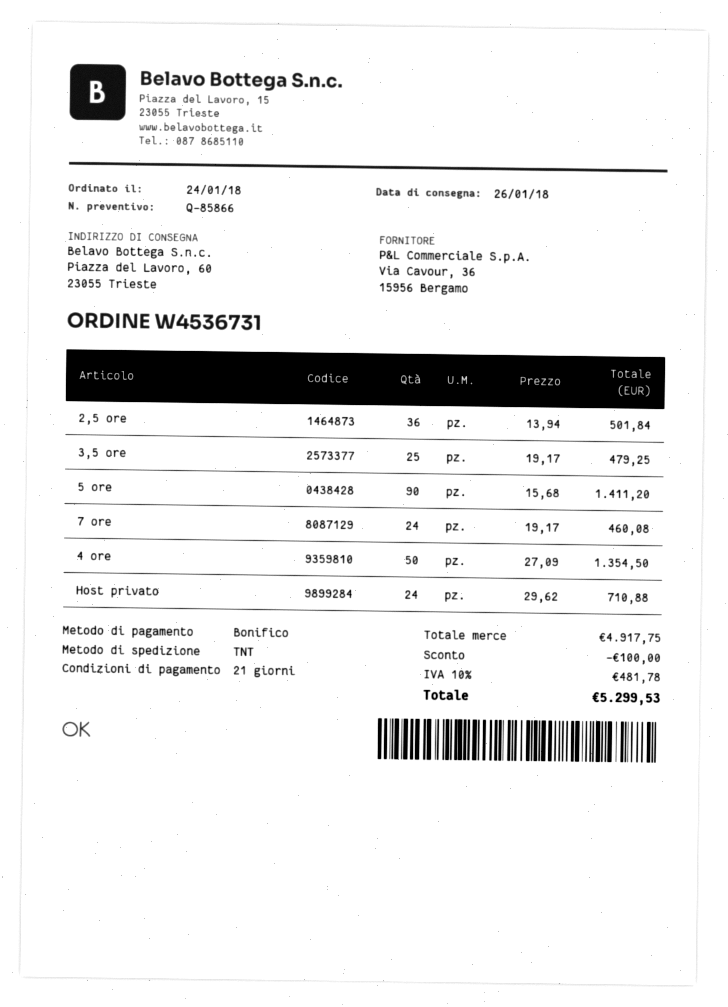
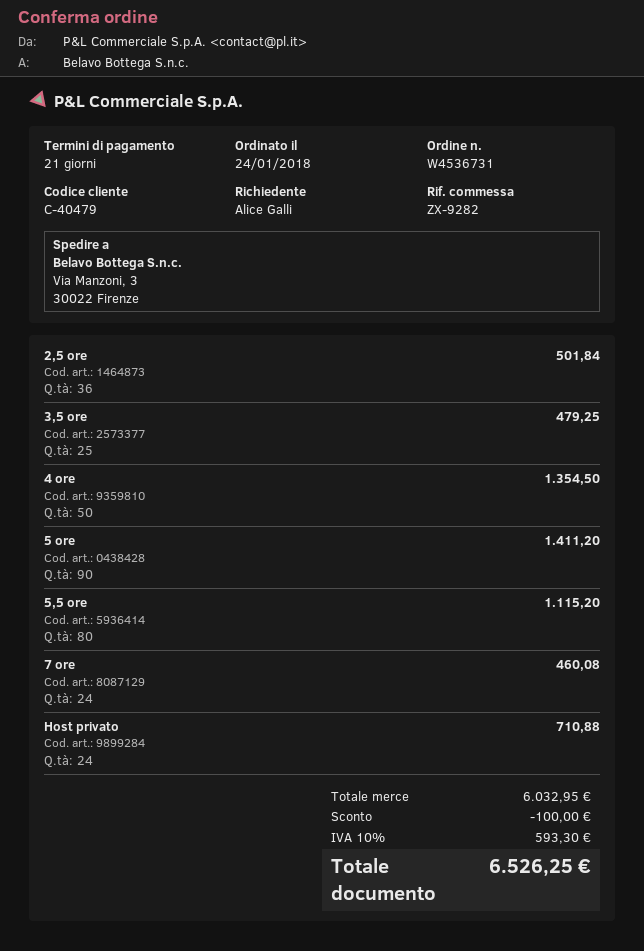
ship to: Piazza del Lavoro, 60, 23055 Trieste -> Via Manzoni, 3, 30022 Firenze
5,5 ore: none -> 80 for 1115.20
subtotal: 4917.75 -> 6032.95
tax: 10% = 481.78 -> 10% = 593.30
total: 5299.53 -> 6526.25

